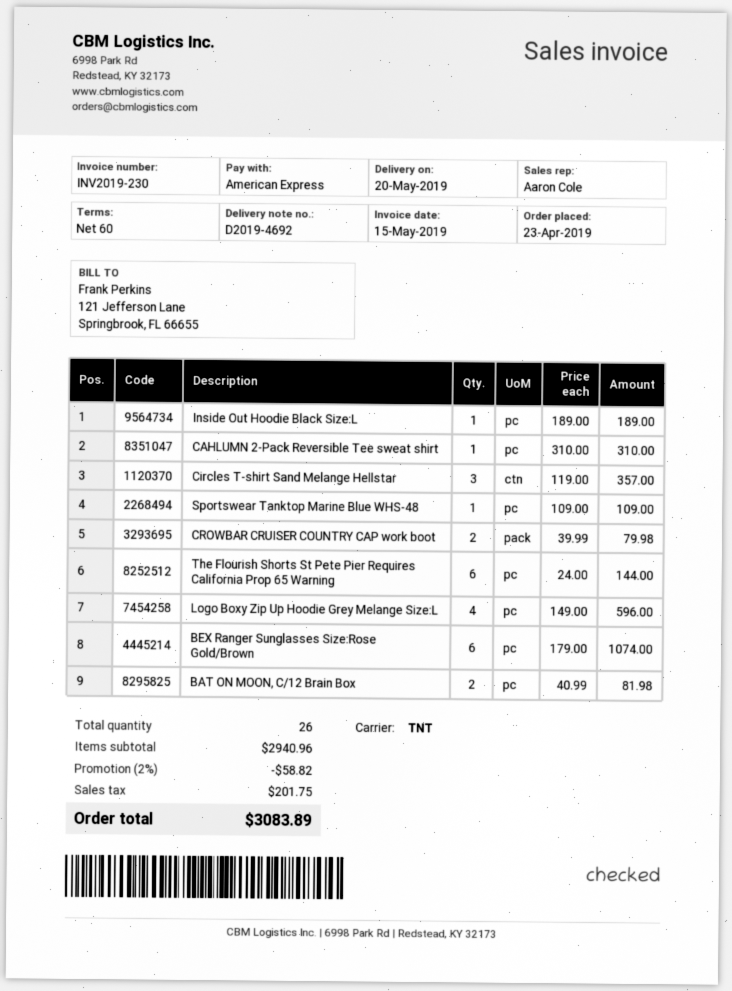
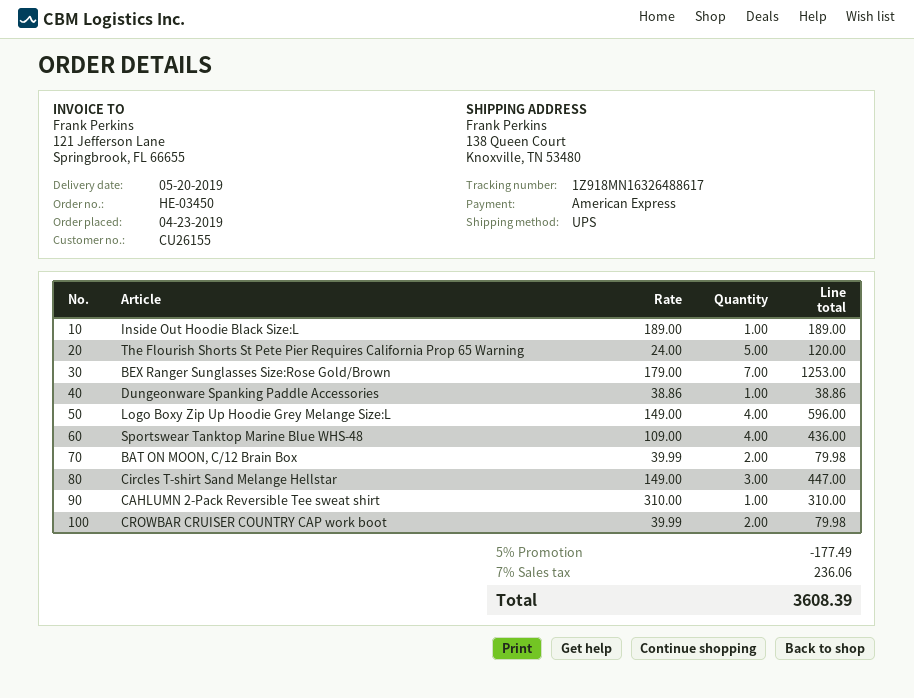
shipping method: TNT -> UPS
Circles T-shirt Sand Melange Hellstar: 3 x 119.00 = 357.00 -> 3 x 149.00 = 447.00
Sportswear Tanktop Marine Blue WHS-48: 1 x 109.00 = 109.00 -> 4 x 109.00 = 436.00
The Flourish Shorts St Pete Pier Requires California Prop 65 Warning: 6 x 24.00 = 144.00 -> 5 x 24.00 = 120.00
BEX Ranger Sunglasses Size:Rose Gold/Brown: 6 x 179.00 = 1074.00 -> 7 x 179.00 = 1253.00
BAT ON MOON, C/12 Brain Box: 2 x 40.99 = 81.98 -> 2 x 39.99 = 79.98
Dungeonware Spanking Paddle Accessories: none -> 1 x 38.86 = 38.86
discount: 2% = 58.82 -> 5% = 177.49
tax: 201.75 -> 236.06
total: 3083.89 -> 3608.39

